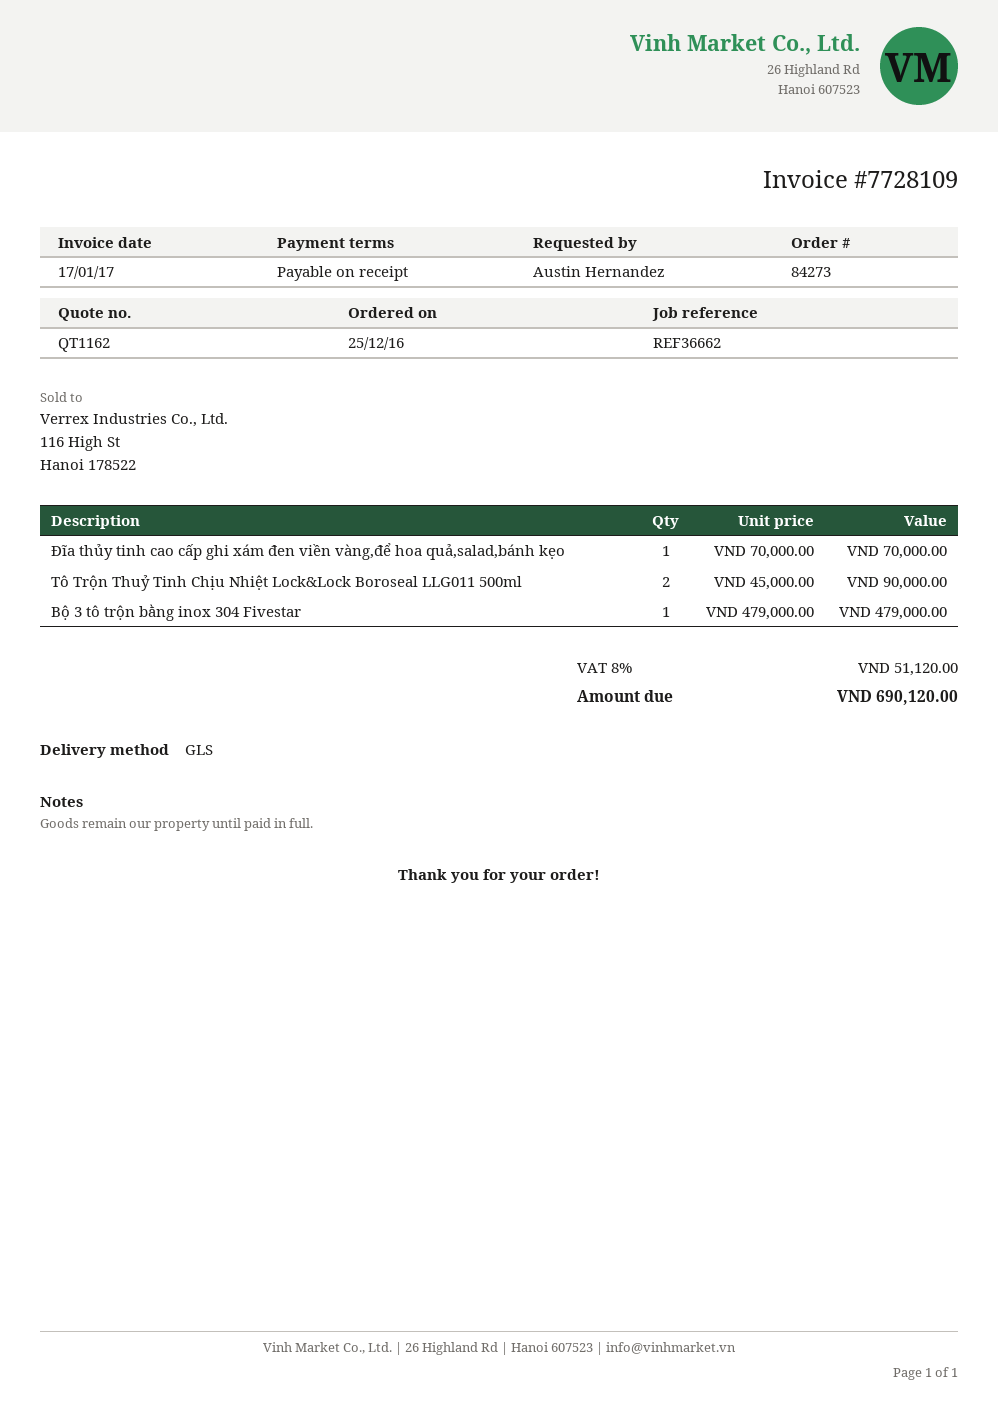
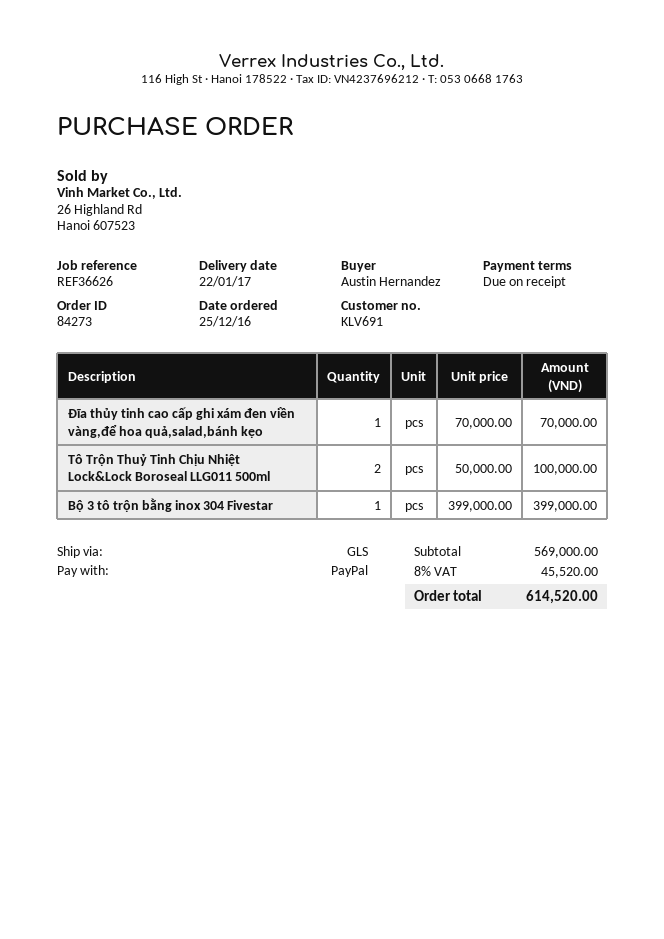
reference: REF36662 -> REF36626
Tô Trộn Thuỷ Tinh Chịu Nhiệt Lock&Lock Boroseal LLG011 500ml: 2 x 45000.00 = 90000.00 -> 2 x 50000.00 = 100000.00
Bộ 3 tô trộn bằng inox 304 Fivestar: 1 x 479000.00 = 479000.00 -> 1 x 399000.00 = 399000.00
tax: 8% = 51120.00 -> 8% = 45520.00
total: 690120.00 -> 614520.00

